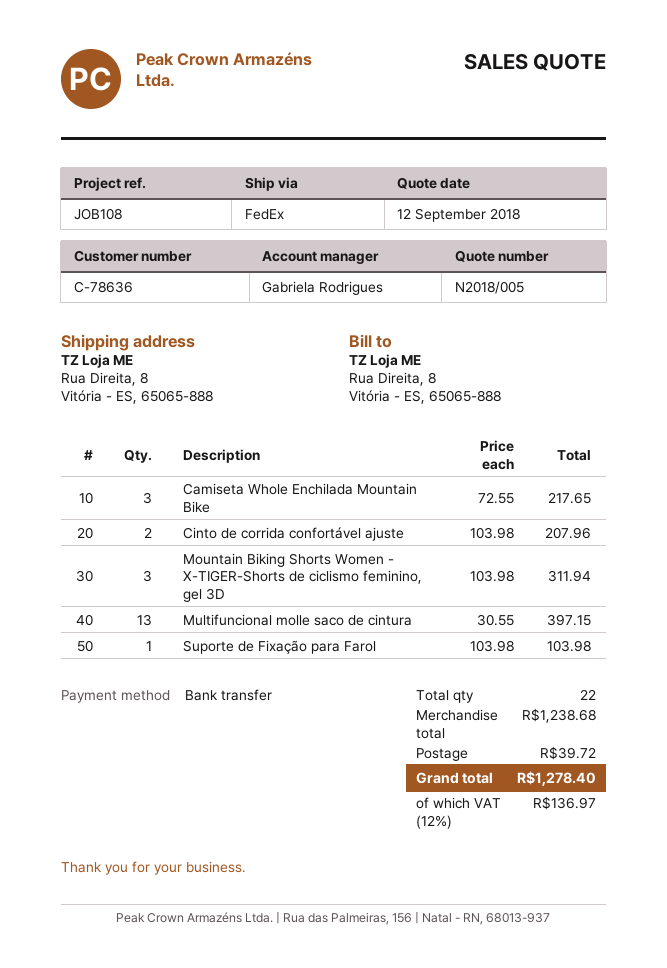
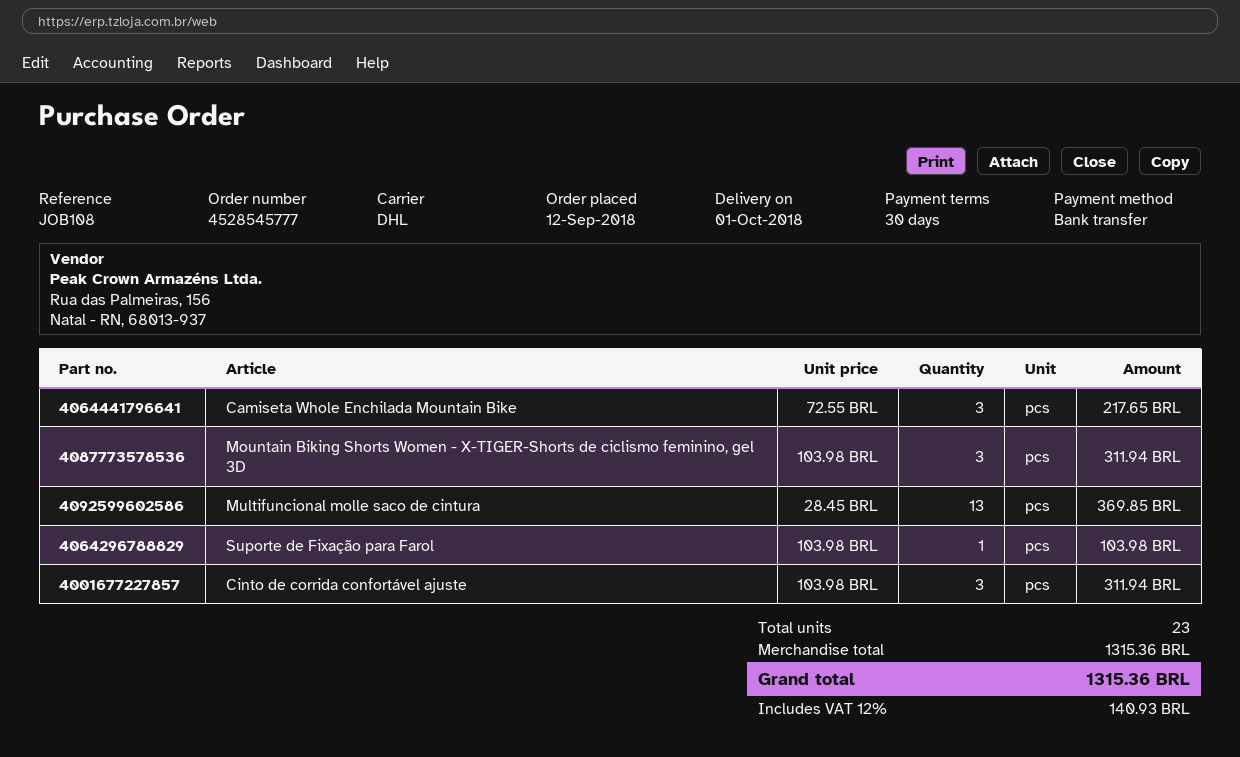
shipping method: FedEx -> DHL
Cinto de corrida confortável ajuste: 2 x 103.98 = 207.96 -> 3 x 103.98 = 311.94
Multifuncional molle saco de cintura: 13 x 30.55 = 397.15 -> 13 x 28.45 = 369.85
total quantity: 22 -> 23
subtotal: 1238.68 -> 1315.36
shipping: 39.72 -> none
tax: 12% = 136.97 -> 12% = 140.93
total: 1278.40 -> 1315.36

